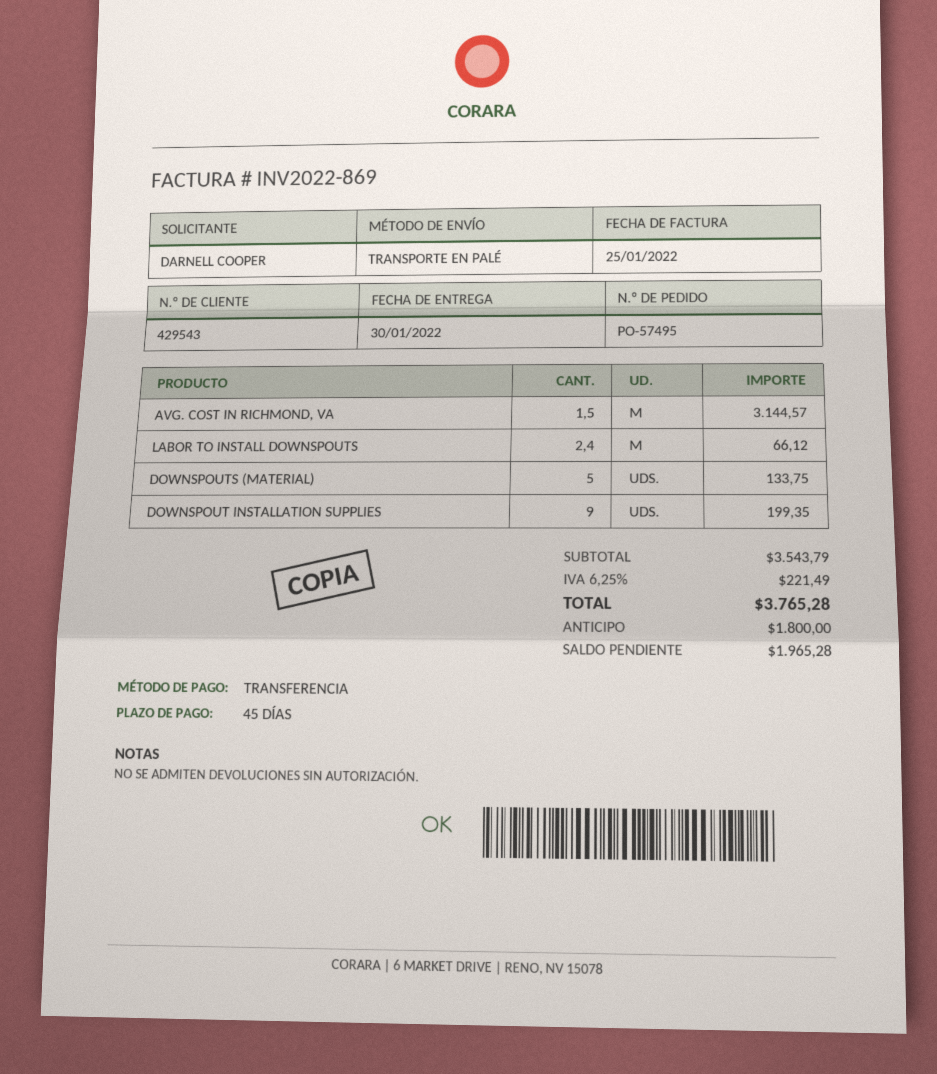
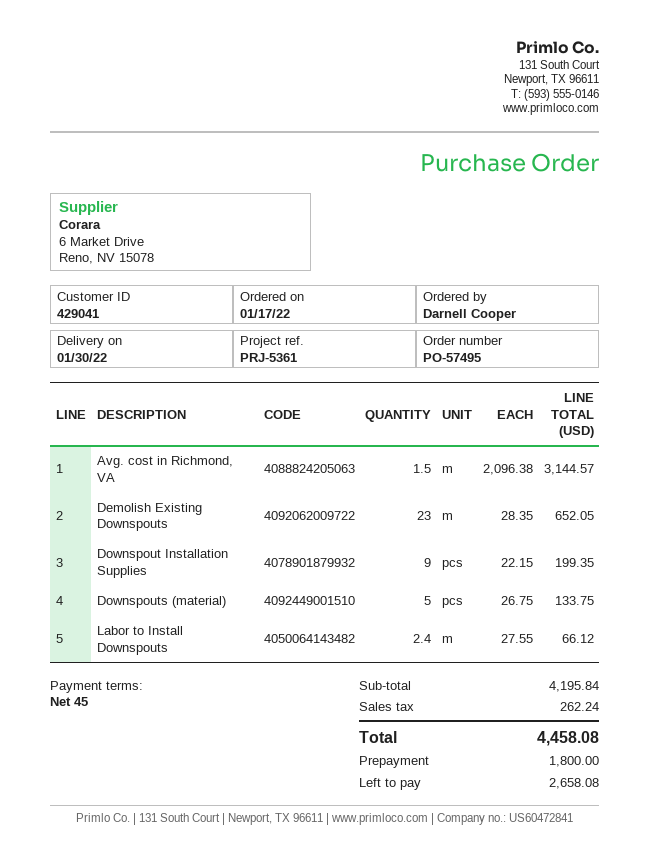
customer number: 429543 -> 429041
Demolish Existing Downspouts: none -> 23 for 652.05
subtotal: 3543.79 -> 4195.84
tax: 221.49 -> 262.24
total: 3765.28 -> 4458.08
balance: 1965.28 -> 2658.08

